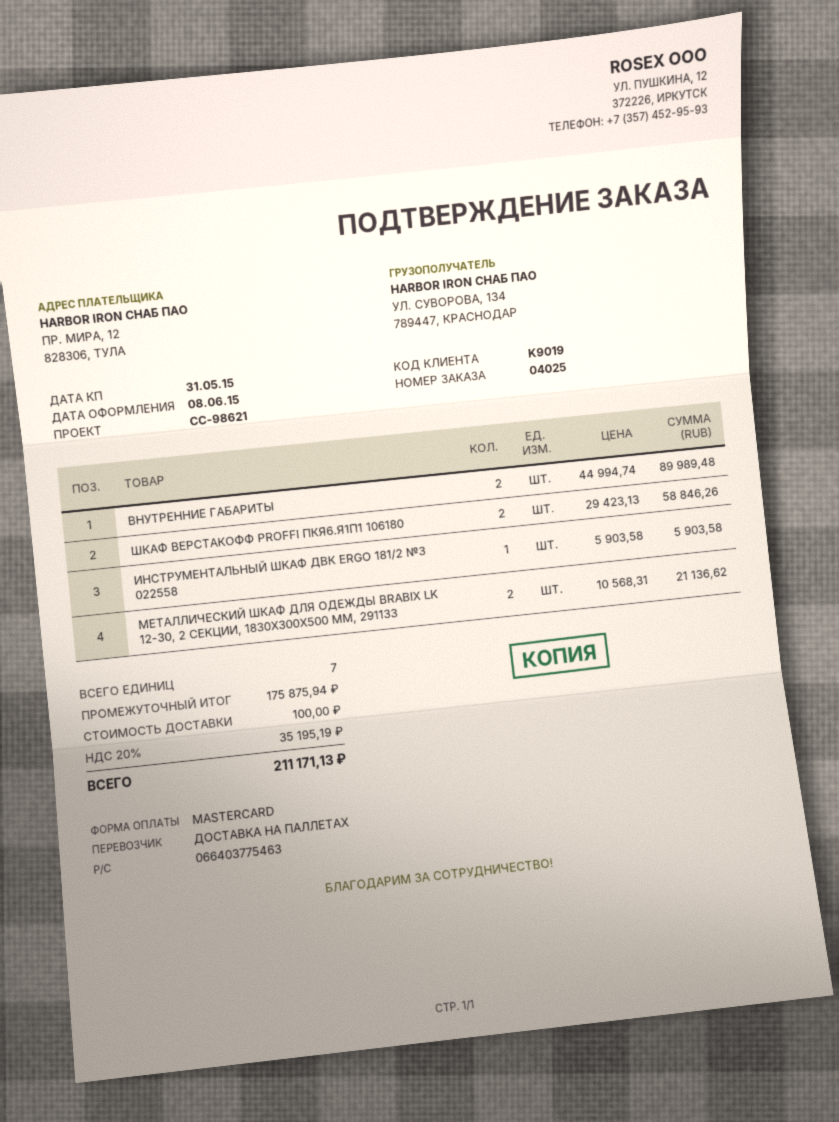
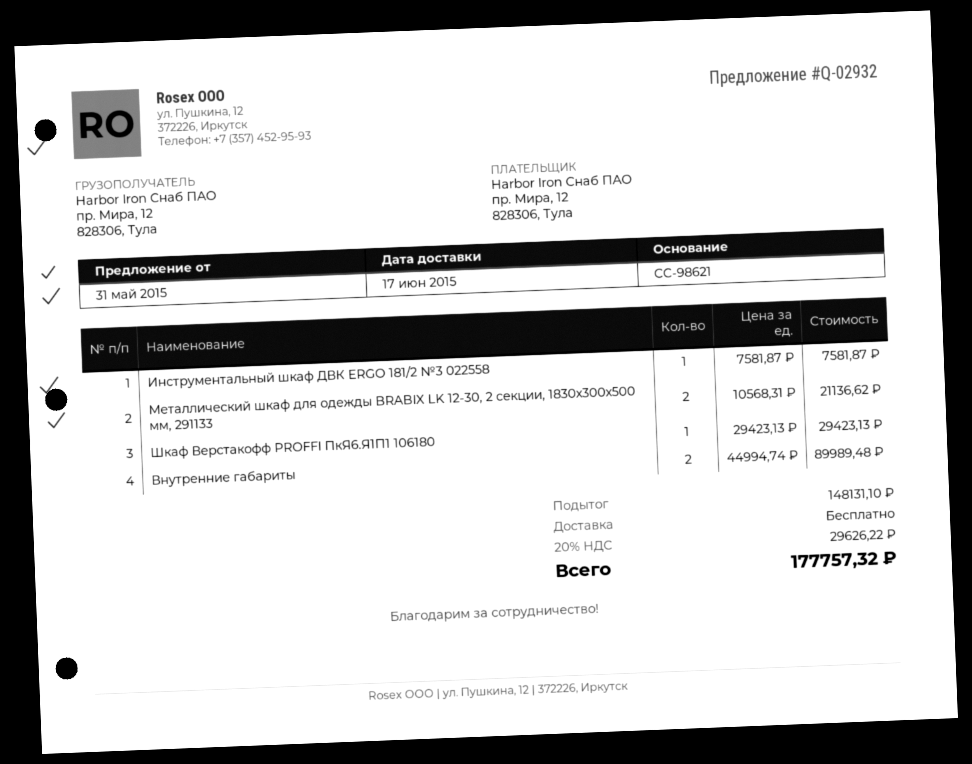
ship to: УЛ. СУВОРОВА, 134, 789447, КРАСНОДАР -> пр. Мира, 12, 828306, Тула
ШКАФ ВЕРСТАКОФФ PROFFI ПКЯ6.Я1П1 106180: 2 x 29423.13 = 58846.26 -> 1 x 29423.13 = 29423.13
ИНСТРУМЕНТАЛЬНЫЙ ШКАФ ДВК ERGO 181/2 №3 022558: 1 x 5903.58 = 5903.58 -> 1 x 7581.87 = 7581.87
subtotal: 175875.94 -> 148131.10
shipping: 100.00 -> 0.00
tax: 20% = 35195.19 -> 20% = 29626.22
total: 211171.13 -> 177757.32

